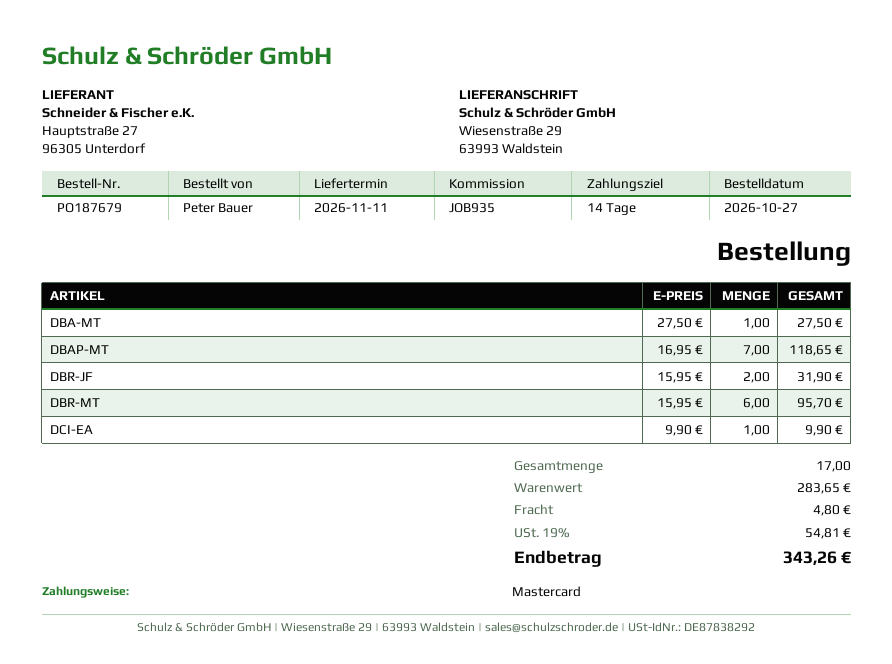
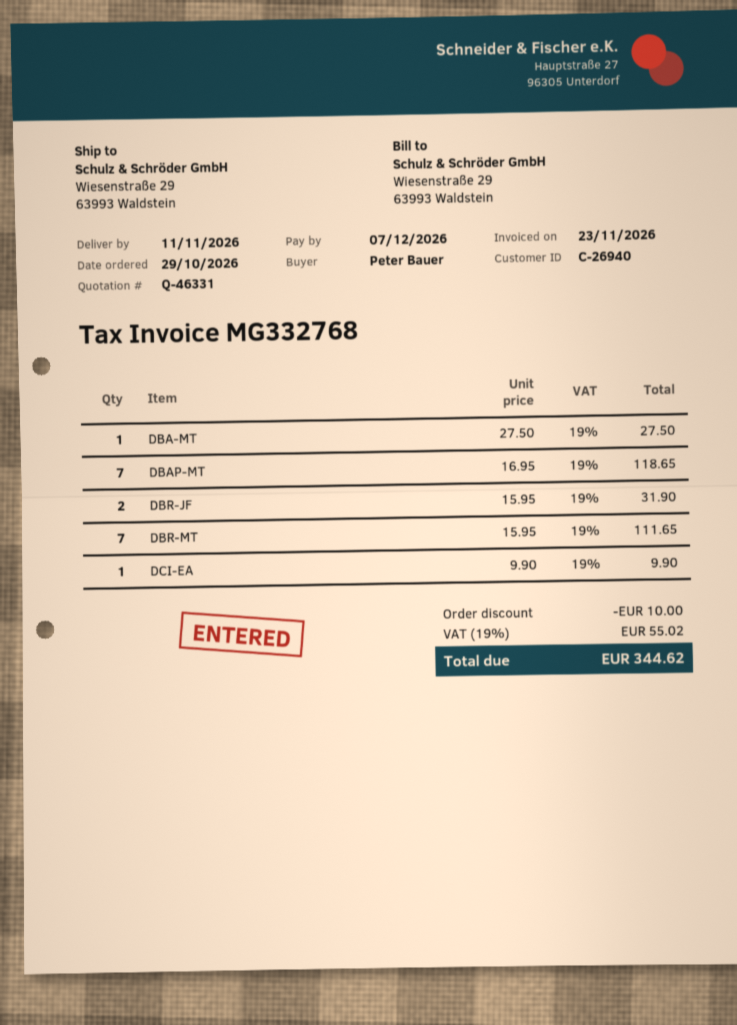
order date: 2026-10-27 -> 2026-10-29
DBR-MT: 6 x 15.95 = 95.70 -> 7 x 15.95 = 111.65
discount: none -> 10.00
shipping: 4.80 -> none
tax: 19% = 54.81 -> 19% = 55.02
total: 343.26 -> 344.62

